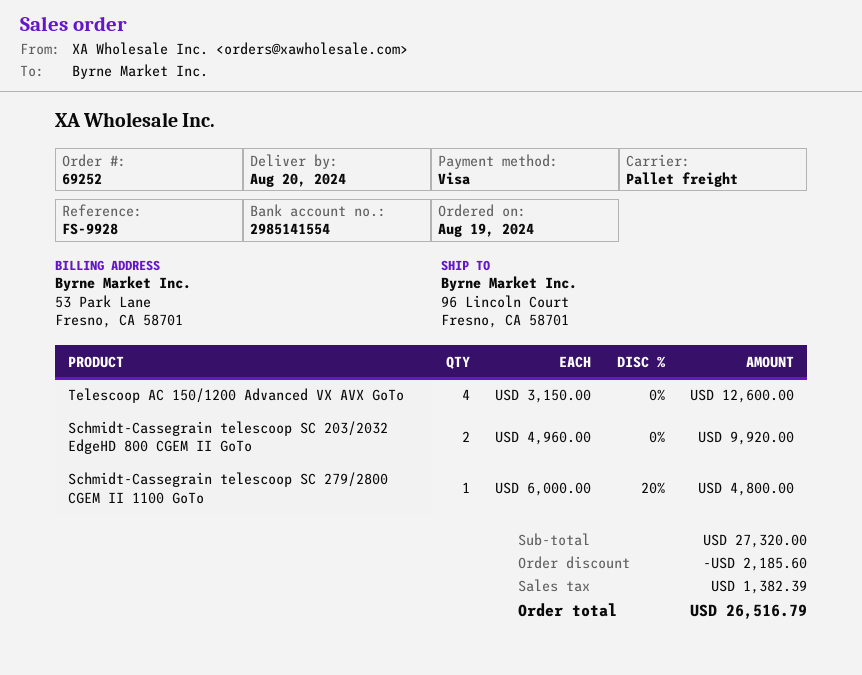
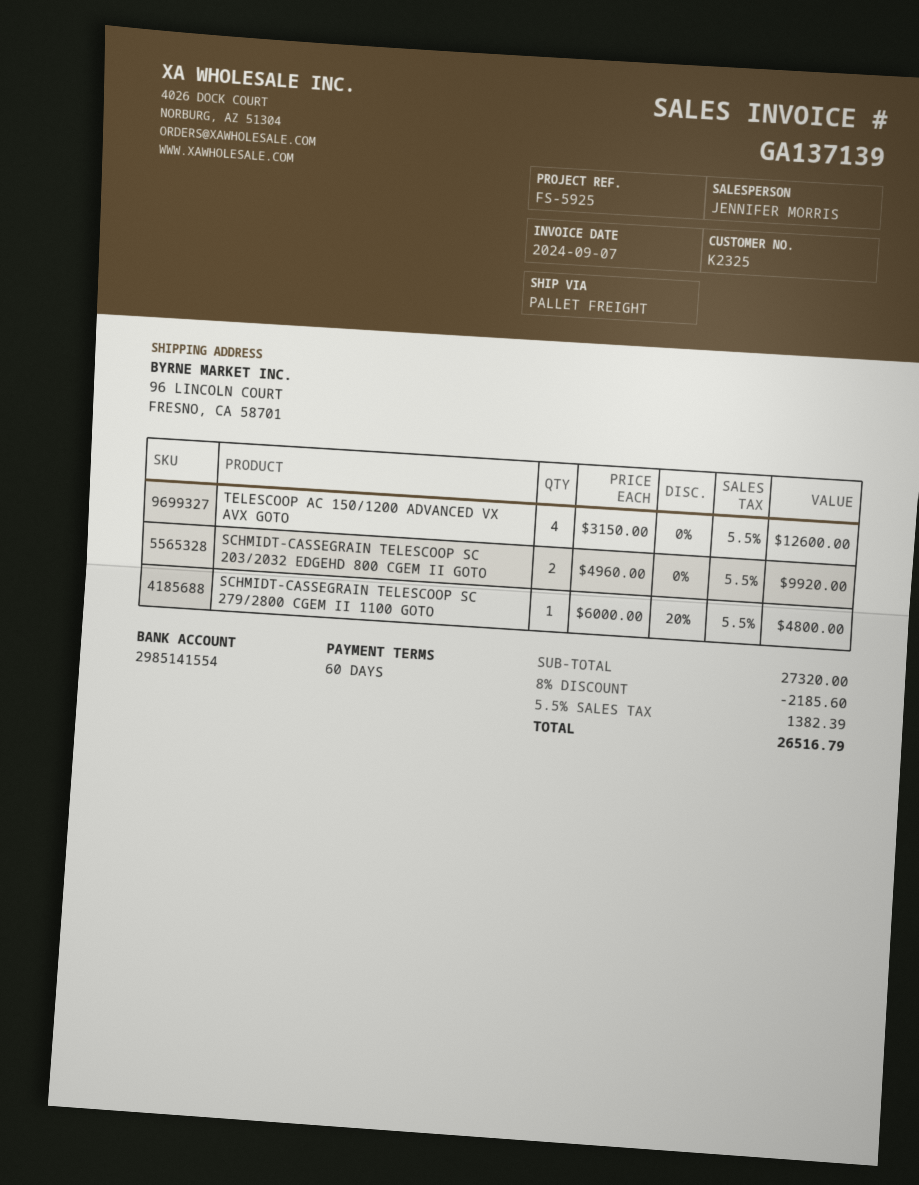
reference: FS-9928 -> FS-5925

